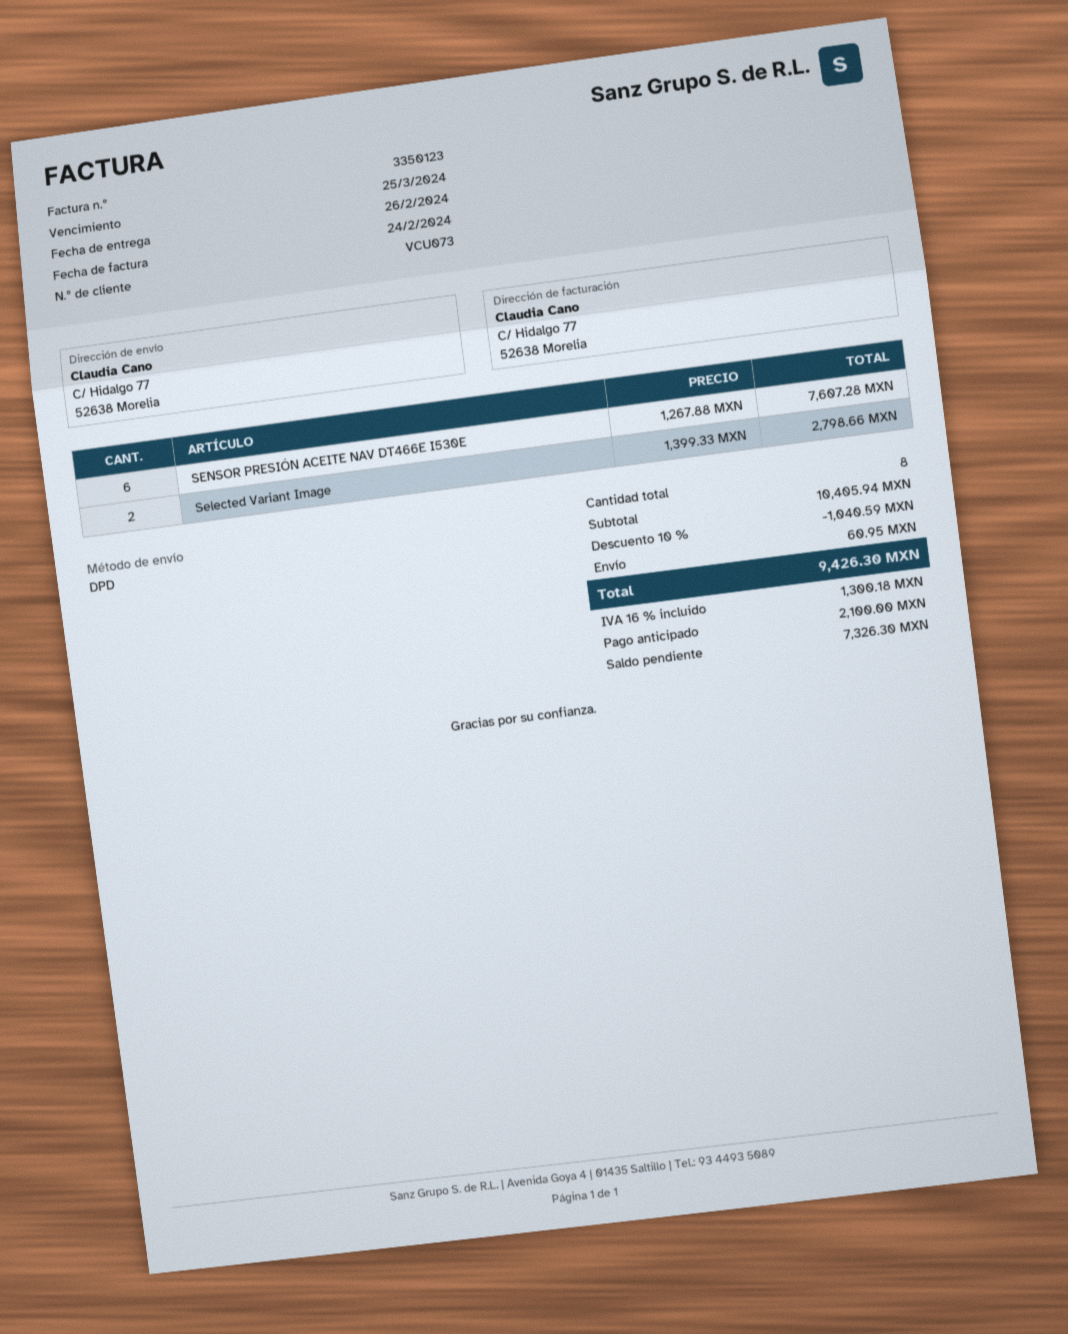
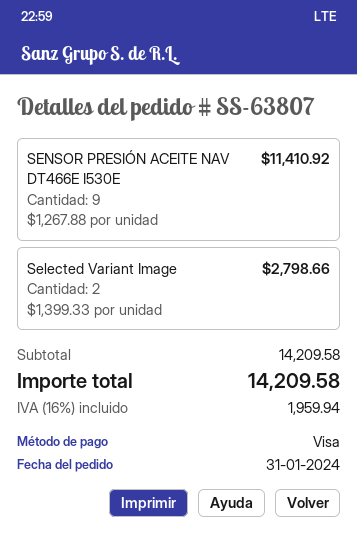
SENSOR PRESIÓN ACEITE NAV DT466E I530E: 6 x 1267.88 = 7607.28 -> 9 x 1267.88 = 11410.92
subtotal: 10405.94 -> 14209.58
discount: 10% = 1040.59 -> none
shipping: 60.95 -> none
tax: 16% = 1300.18 -> 16% = 1959.94
total: 9426.30 -> 14209.58

